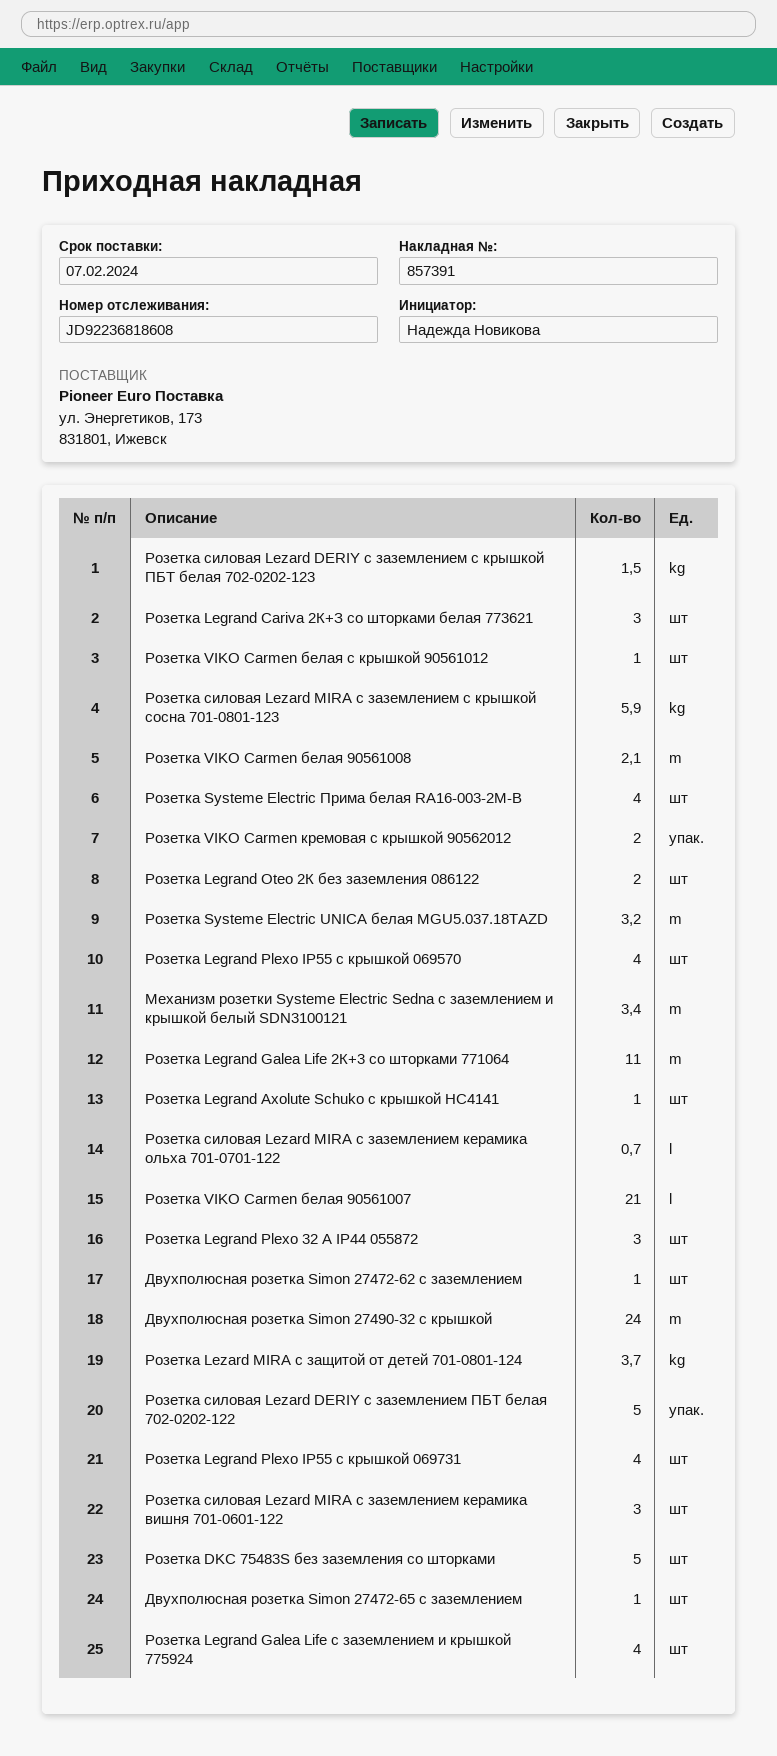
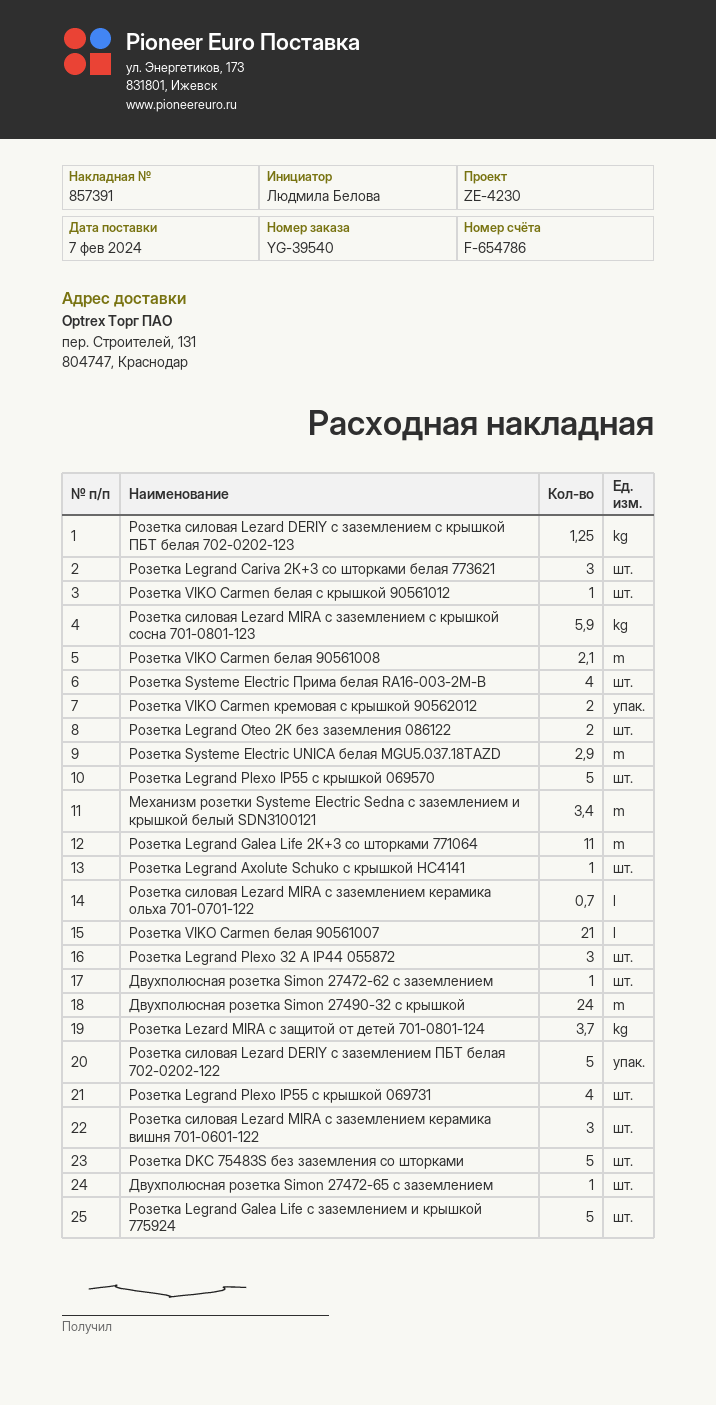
ordered by: Надежда Новикова -> Людмила Белова
Розетка силовая Lezard DERIY с заземлением с крышкой ПБТ белая 702-0202-123: 1.5 -> 1.25
Розетка Systeme Electric UNICA белая MGU5.037.18TAZD: 3.2 -> 2.9
Розетка Legrand Plexo IP55 с крышкой 069570: 4 -> 5
Розетка Legrand Galea Life с заземлением и крышкой 775924: 4 -> 5

